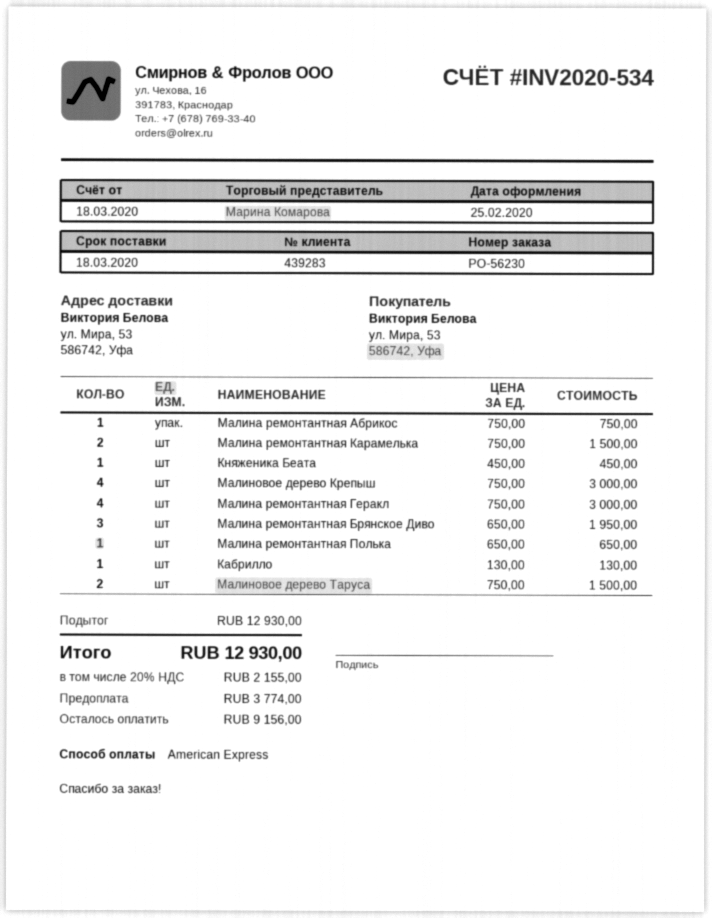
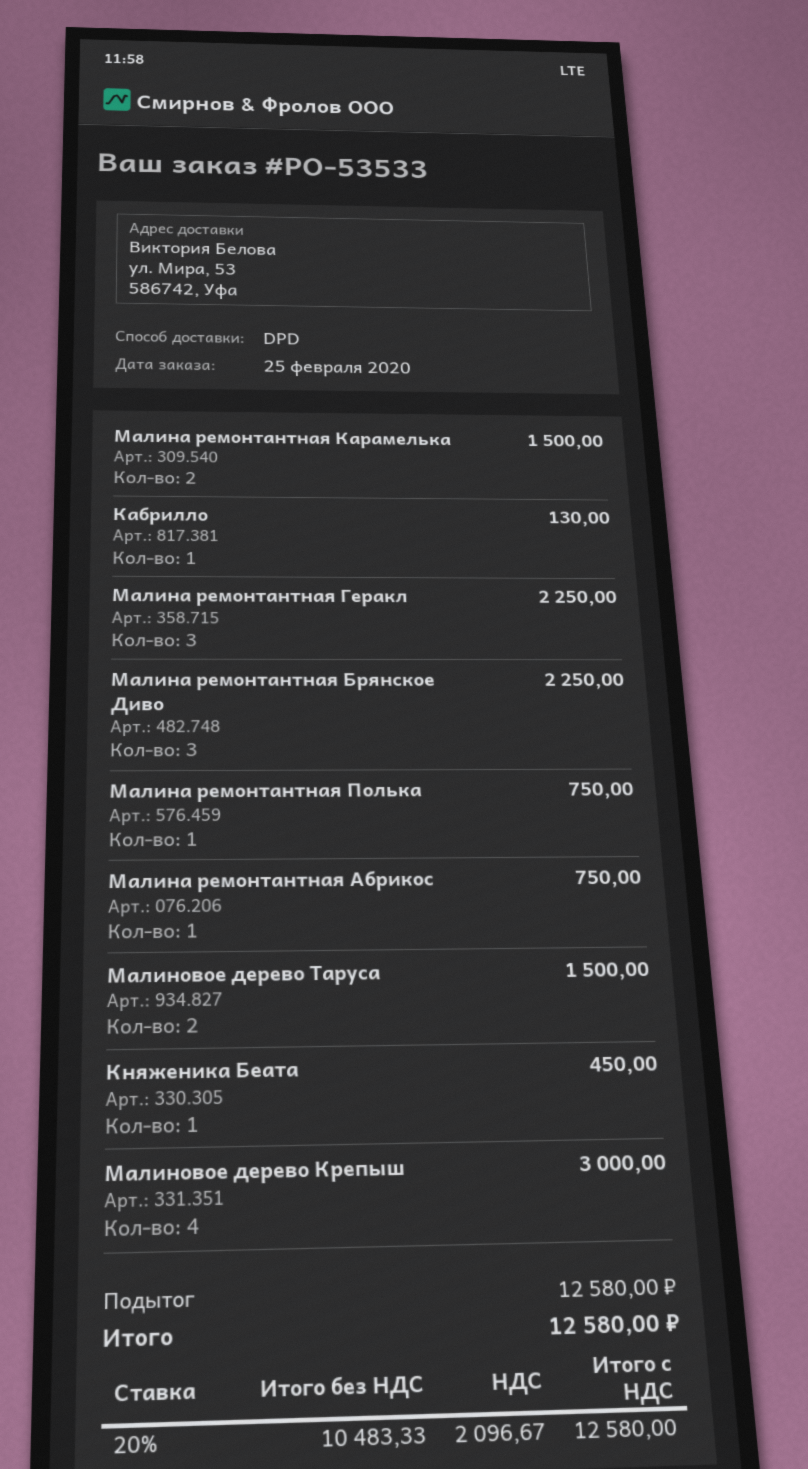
order number: PO-56230 -> PO-53533
Малина ремонтантная Геракл: 4 for 3000.00 -> 3 for 2250.00
Малина ремонтантная Брянское Диво: 3 for 1950.00 -> 3 for 2250.00
Малина ремонтантная Полька: 1 for 650.00 -> 1 for 750.00
subtotal: 12930.00 -> 12580.00
tax: 20% = 2155.00 -> 20% = 2096.67
total: 12930.00 -> 12580.00

